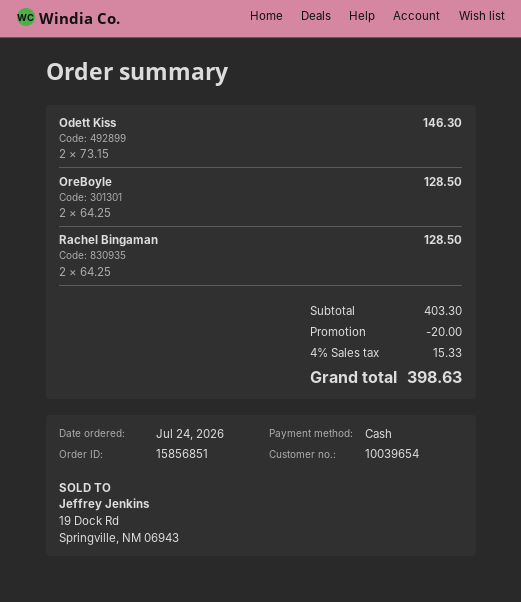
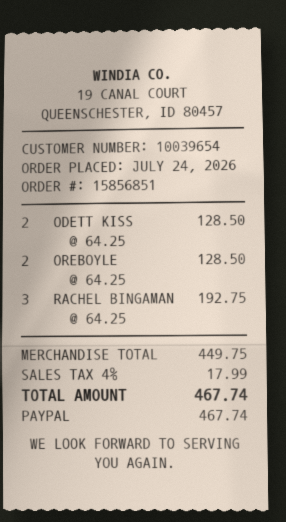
payment method: cash -> PayPal
Odett Kiss: 2 x 73.15 = 146.30 -> 2 x 64.25 = 128.50
Rachel Bingaman: 2 x 64.25 = 128.50 -> 3 x 64.25 = 192.75
subtotal: 403.30 -> 449.75
discount: 20.00 -> none
tax: 4% = 15.33 -> 4% = 17.99
total: 398.63 -> 467.74

